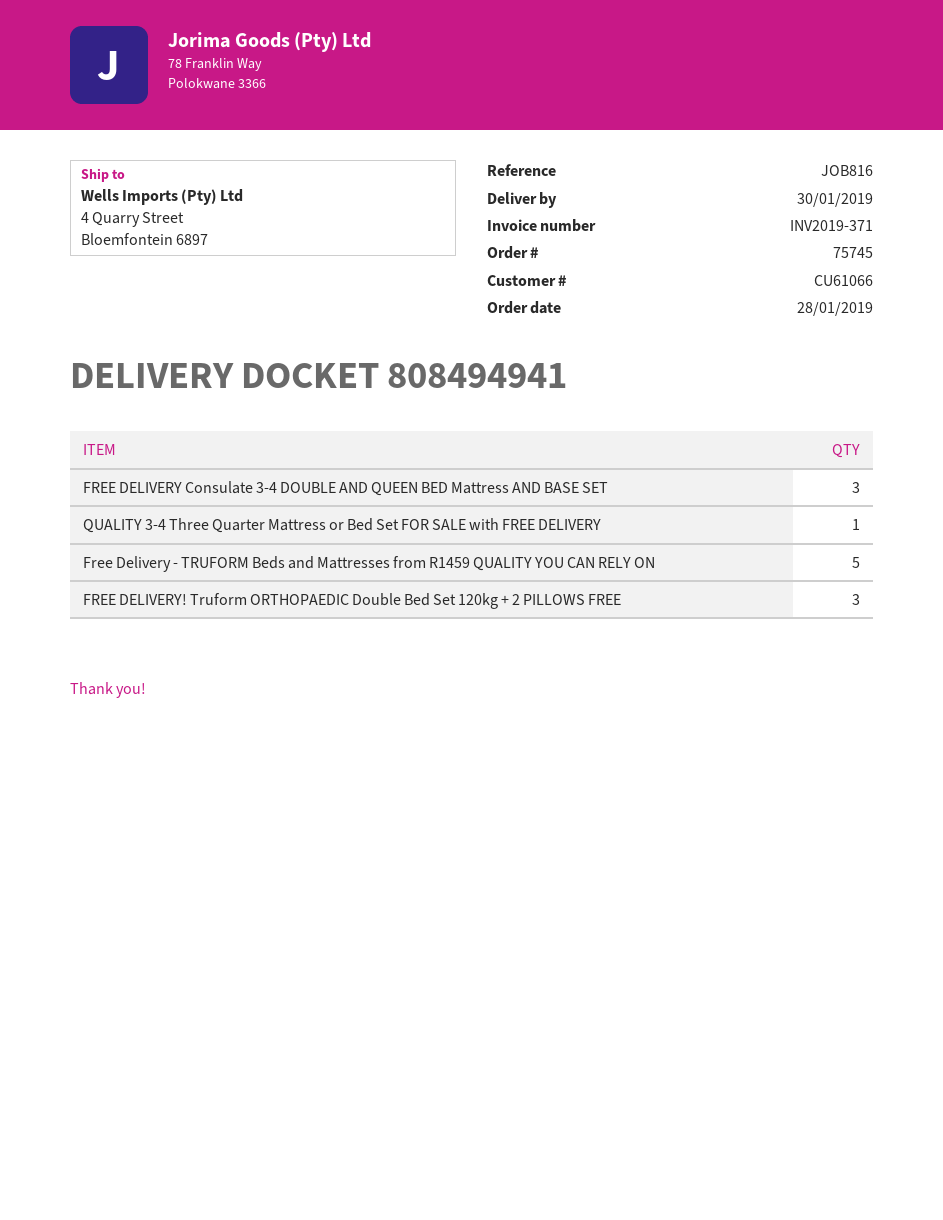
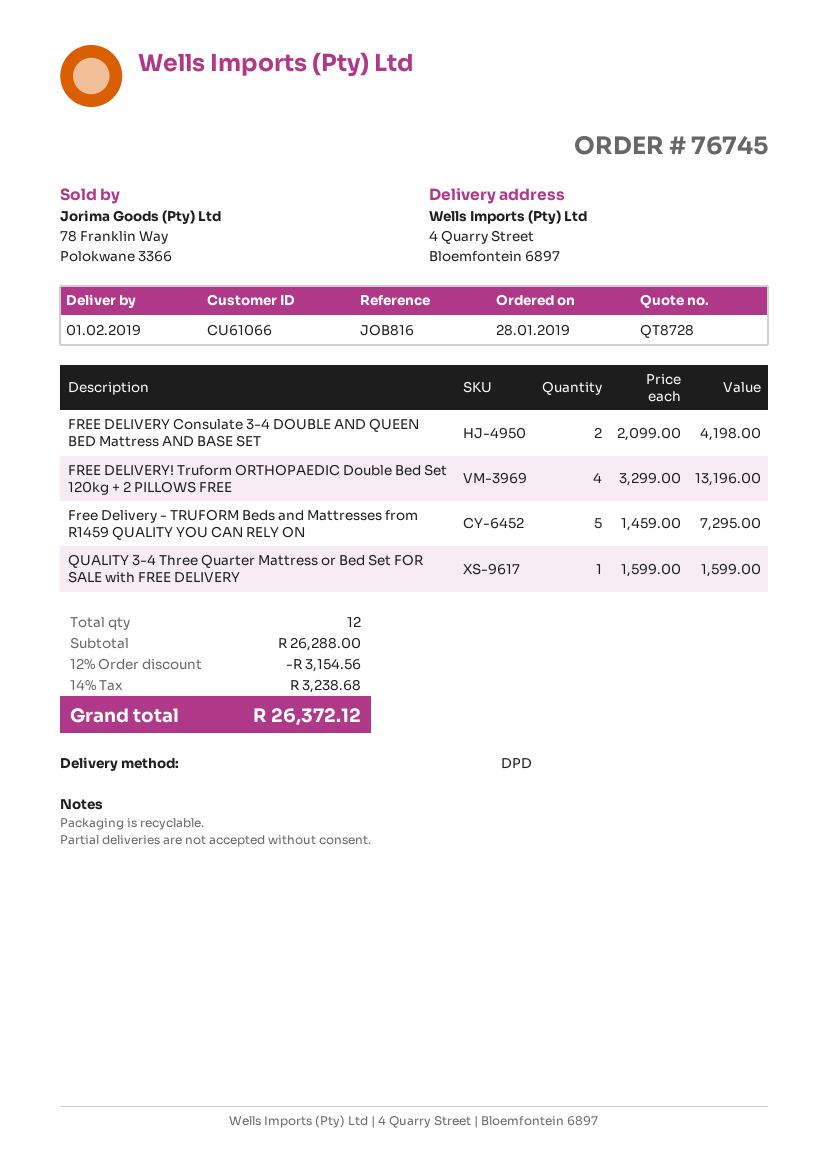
order number: 75745 -> 76745
delivery date: 2019-01-30 -> 2019-02-01
FREE DELIVERY Consulate 3-4 DOUBLE AND QUEEN BED Mattress AND BASE SET: 3 -> 2
FREE DELIVERY! Truform ORTHOPAEDIC Double Bed Set 120kg + 2 PILLOWS FREE: 3 -> 4

